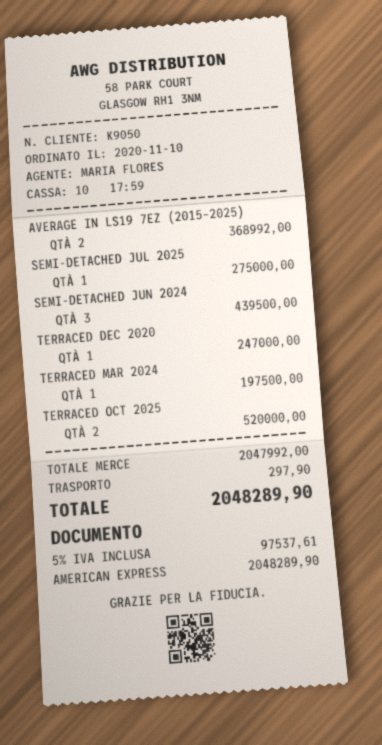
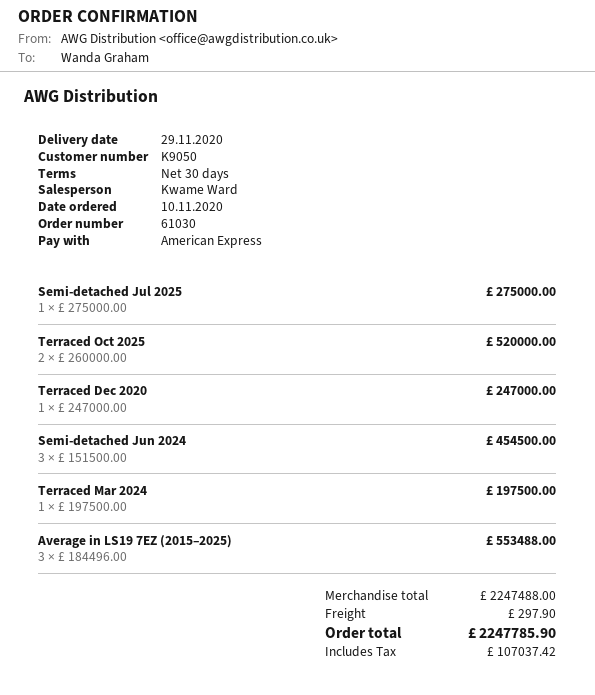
sales rep: MARIA FLORES -> Kwame Ward
AVERAGE IN LS19 7EZ (2015–2025): 2 for 368992.00 -> 3 for 553488.00
SEMI-DETACHED JUN 2024: 3 for 439500.00 -> 3 for 454500.00
subtotal: 2047992.00 -> 2247488.00
tax: 97537.61 -> 107037.42
total: 2048289.90 -> 2247785.90

